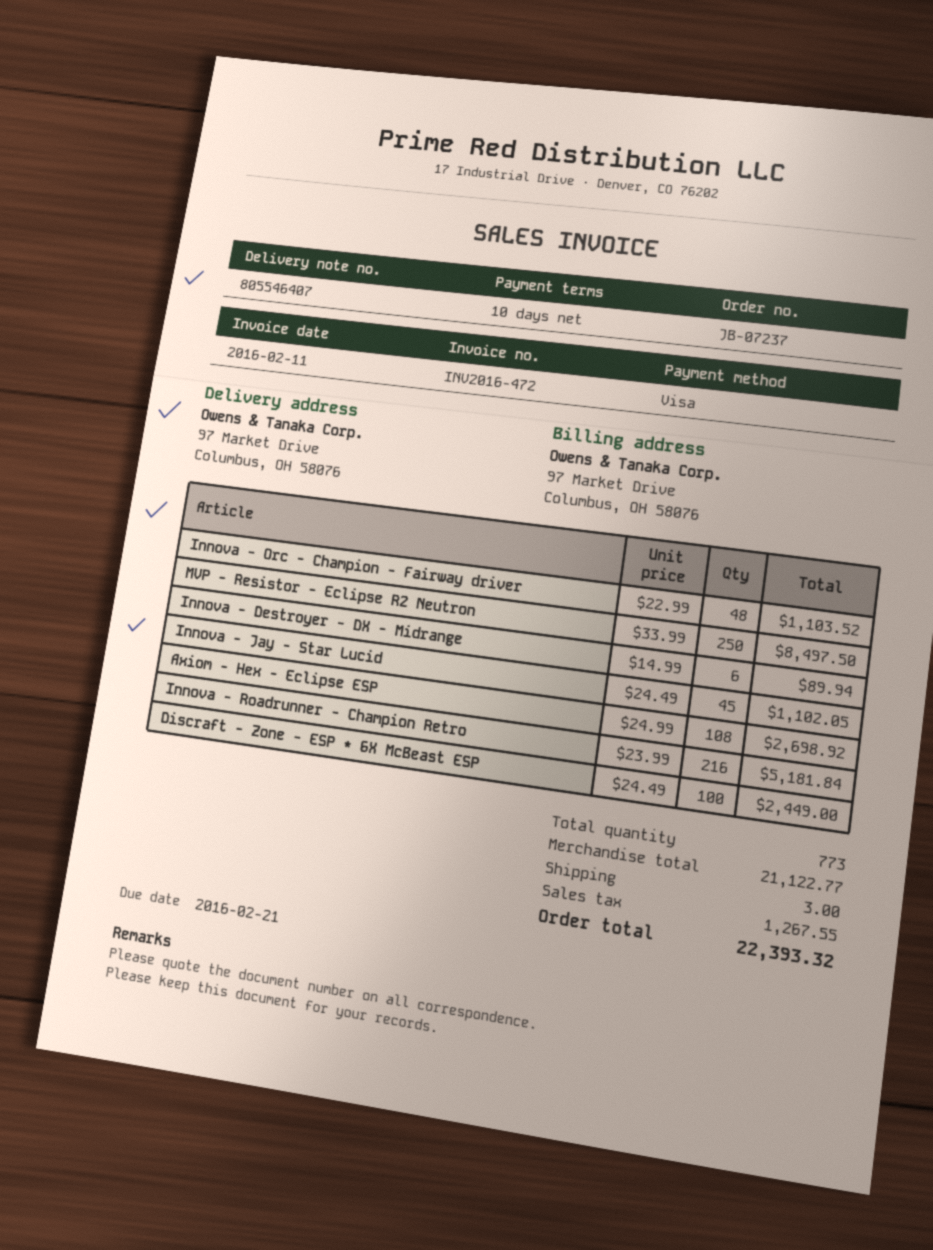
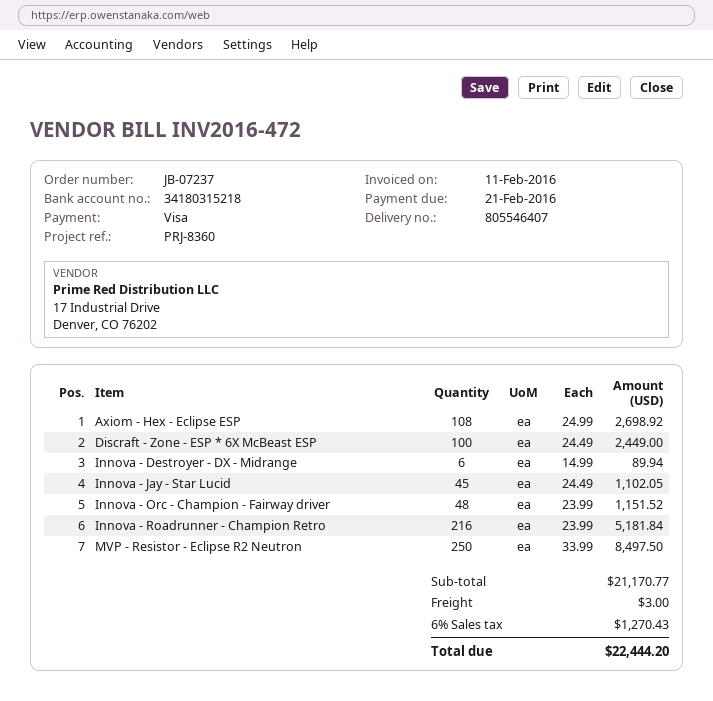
Innova - Orc - Champion - Fairway driver: 48 x 22.99 = 1103.52 -> 48 x 23.99 = 1151.52
subtotal: 21122.77 -> 21170.77
tax: 1267.55 -> 1270.43
total: 22393.32 -> 22444.20

